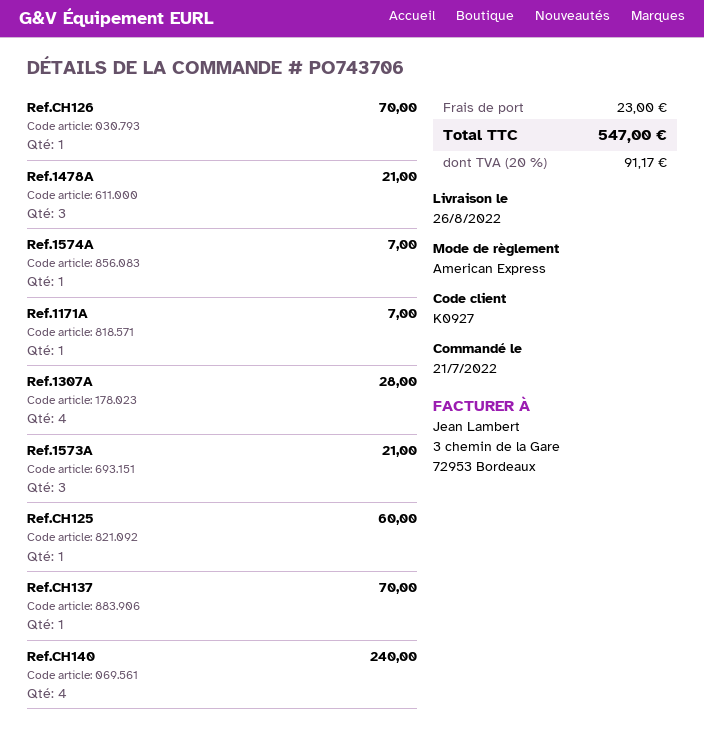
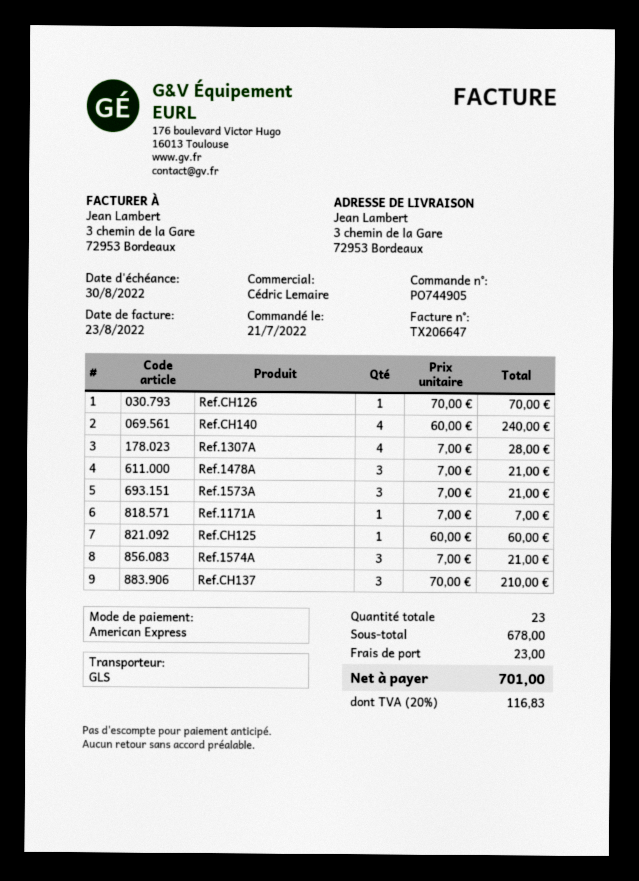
order number: PO743706 -> PO744905
Ref.1574A: 1 for 7.00 -> 3 for 21.00
Ref.CH137: 1 for 70.00 -> 3 for 210.00
tax: 20% = 91.17 -> 20% = 116.83
total: 547.00 -> 701.00

